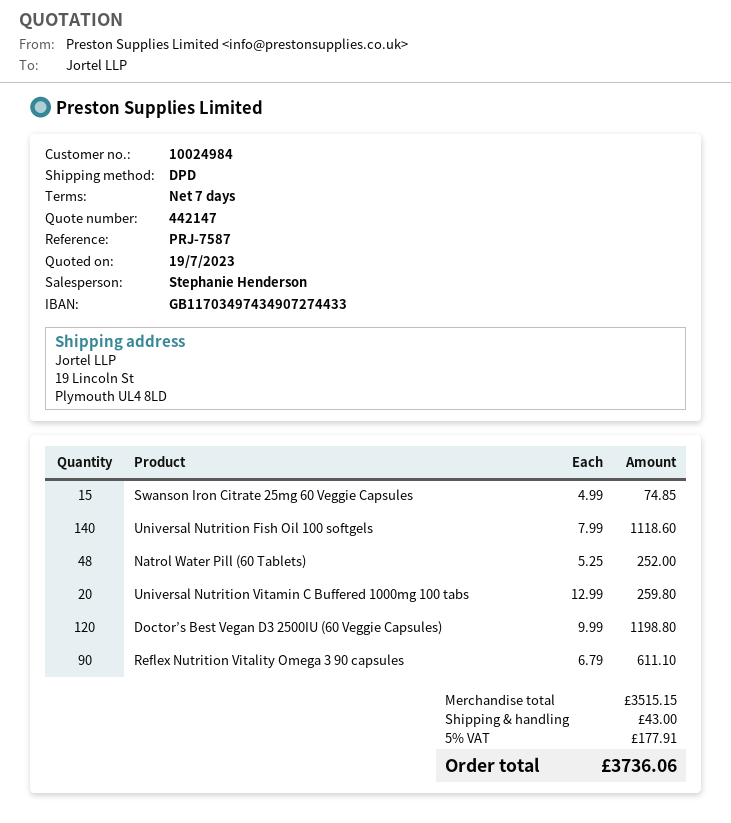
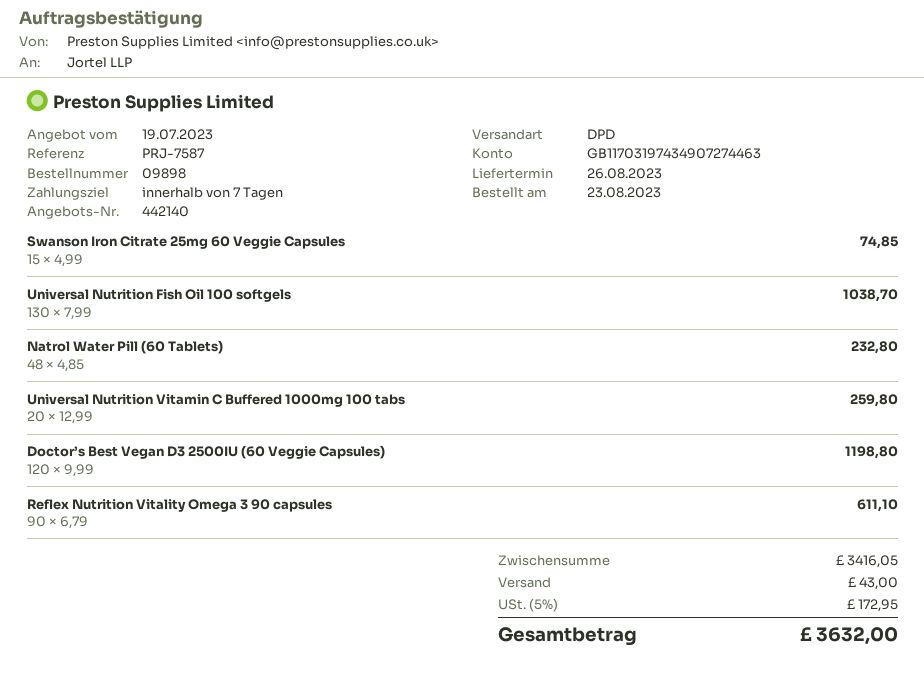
quote number: 442147 -> 442140
bank account: GB11703497434907274433 -> GB11703197434907274463
Universal Nutrition Fish Oil 100 softgels: 140 x 7.99 = 1118.60 -> 130 x 7.99 = 1038.70
Natrol Water Pill (60 Tablets): 48 x 5.25 = 252.00 -> 48 x 4.85 = 232.80
subtotal: 3515.15 -> 3416.05
tax: 5% = 177.91 -> 5% = 172.95
total: 3736.06 -> 3632.00

